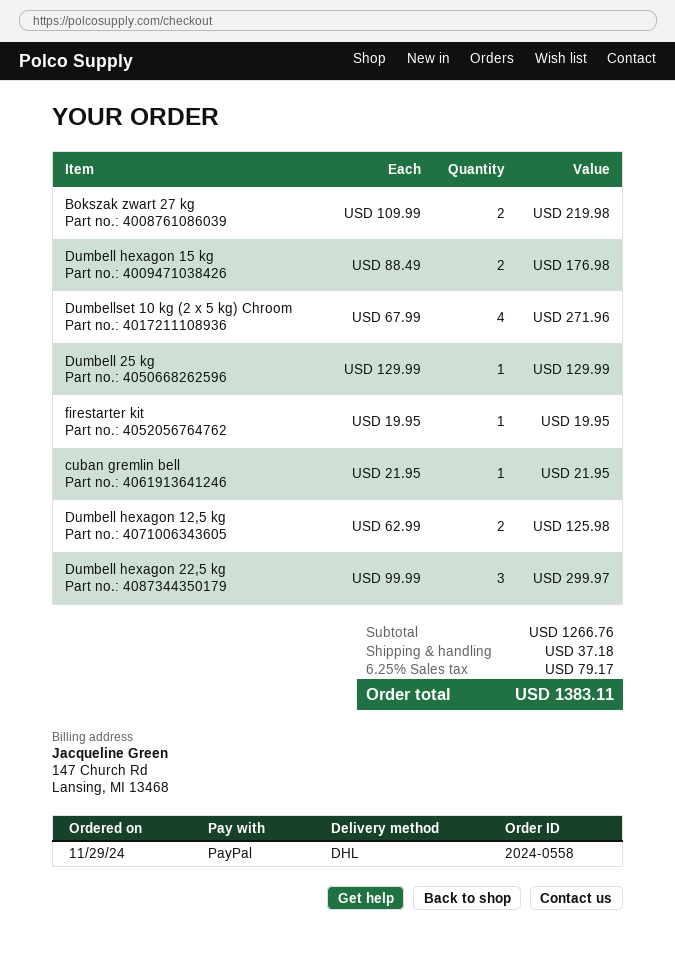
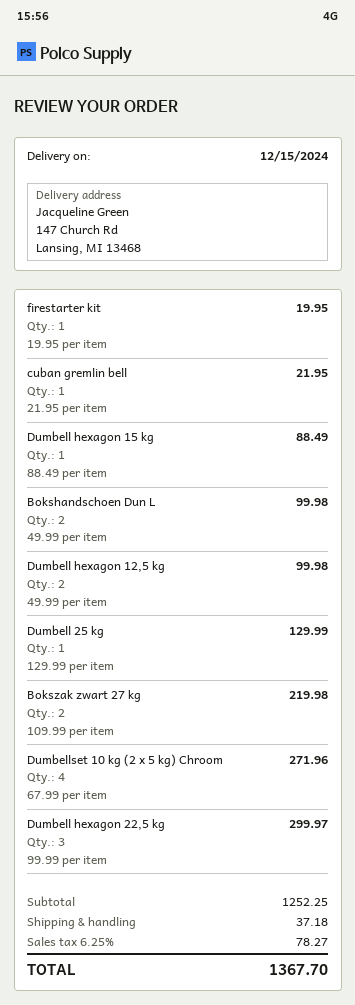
Dumbell hexagon 15 kg: 2 x 88.49 = 176.98 -> 1 x 88.49 = 88.49
Dumbell hexagon 12,5 kg: 2 x 62.99 = 125.98 -> 2 x 49.99 = 99.98
Bokshandschoen Dun L: none -> 2 x 49.99 = 99.98
subtotal: 1266.76 -> 1252.25
tax: 6.25% = 79.17 -> 6.25% = 78.27
total: 1383.11 -> 1367.70

